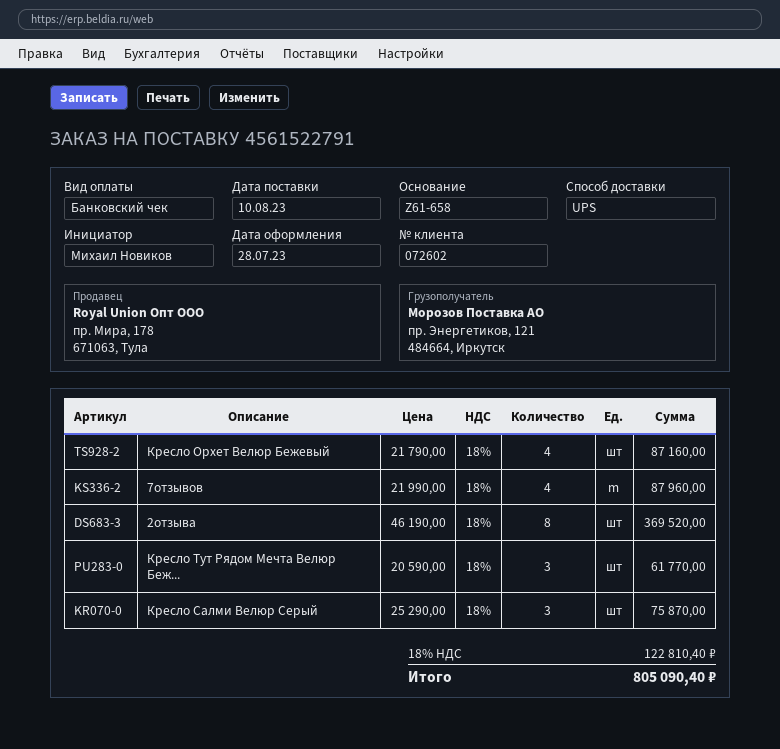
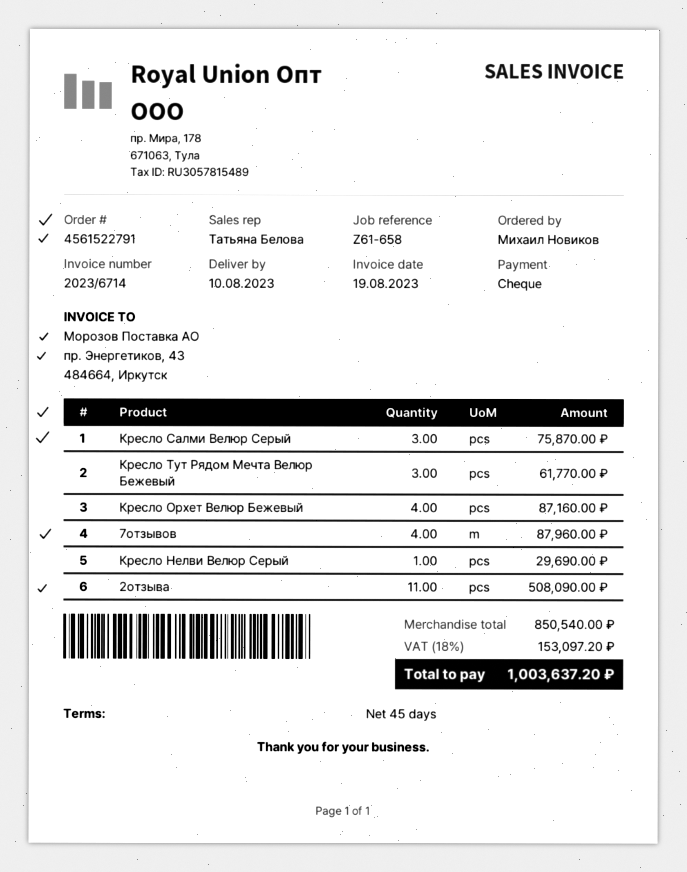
2отзыва: 8 for 369520.00 -> 11 for 508090.00
Кресло Нелви Велюр Серый: none -> 1 for 29690.00
tax: 18% = 122810.40 -> 18% = 153097.20
total: 805090.40 -> 1003637.20

